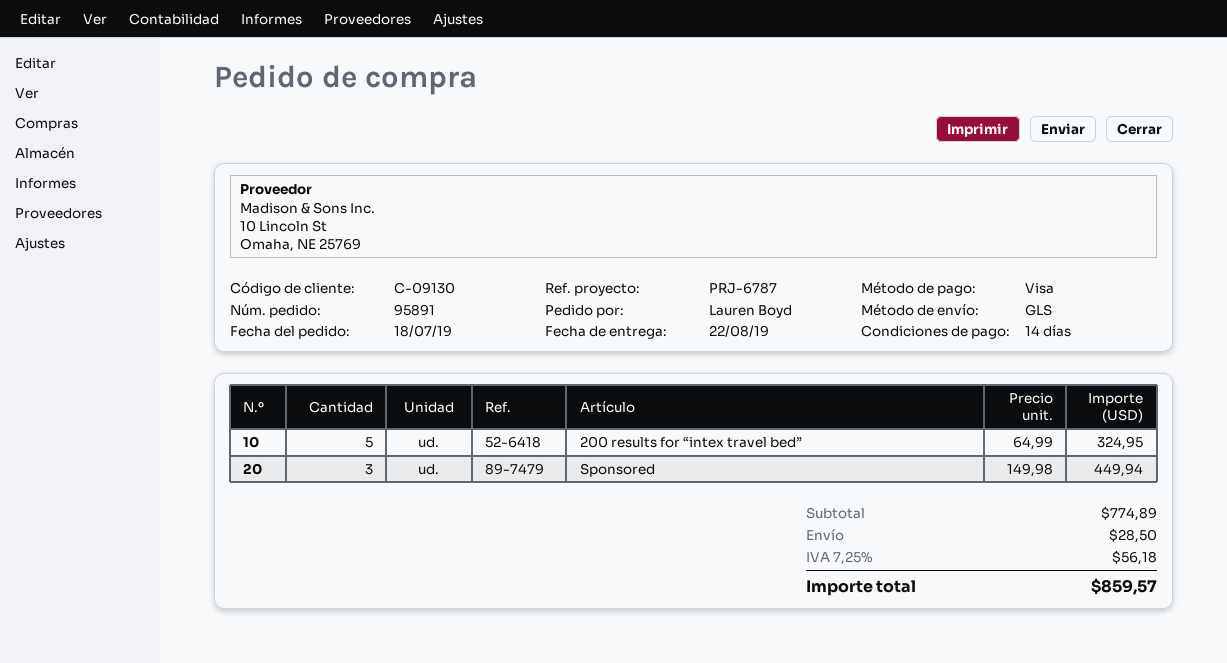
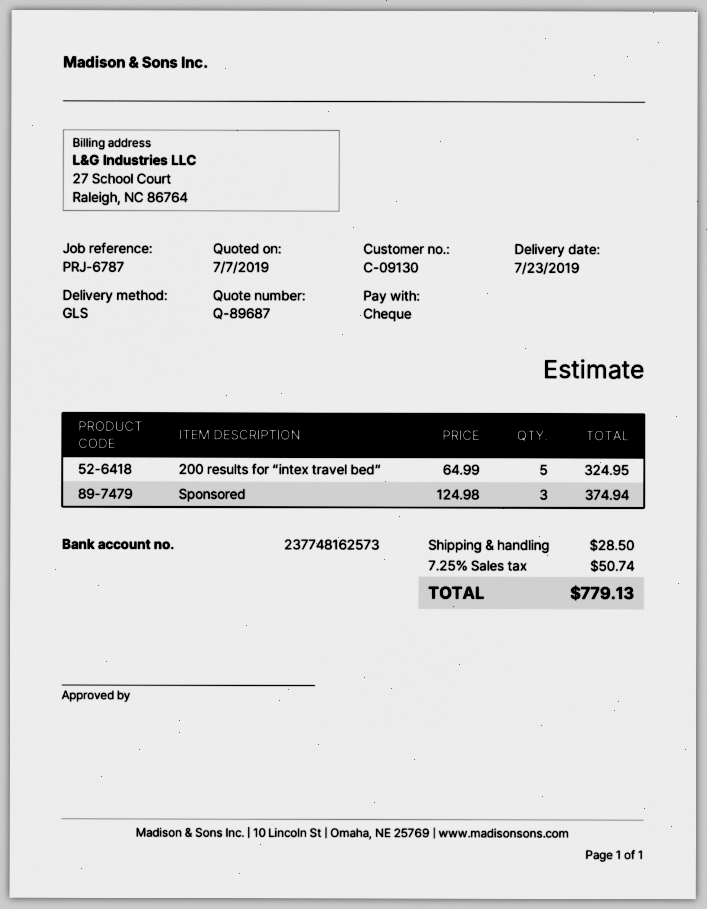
delivery date: 2019-08-22 -> 2019-07-23
payment method: Visa -> cheque
Sponsored: 3 x 149.98 = 449.94 -> 3 x 124.98 = 374.94
tax: 7.25% = 56.18 -> 7.25% = 50.74
total: 859.57 -> 779.13

